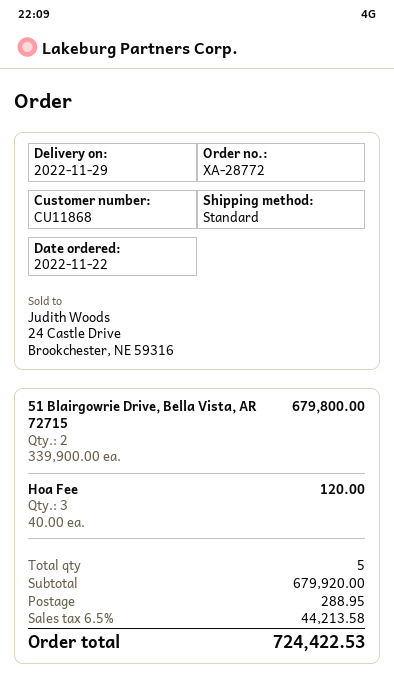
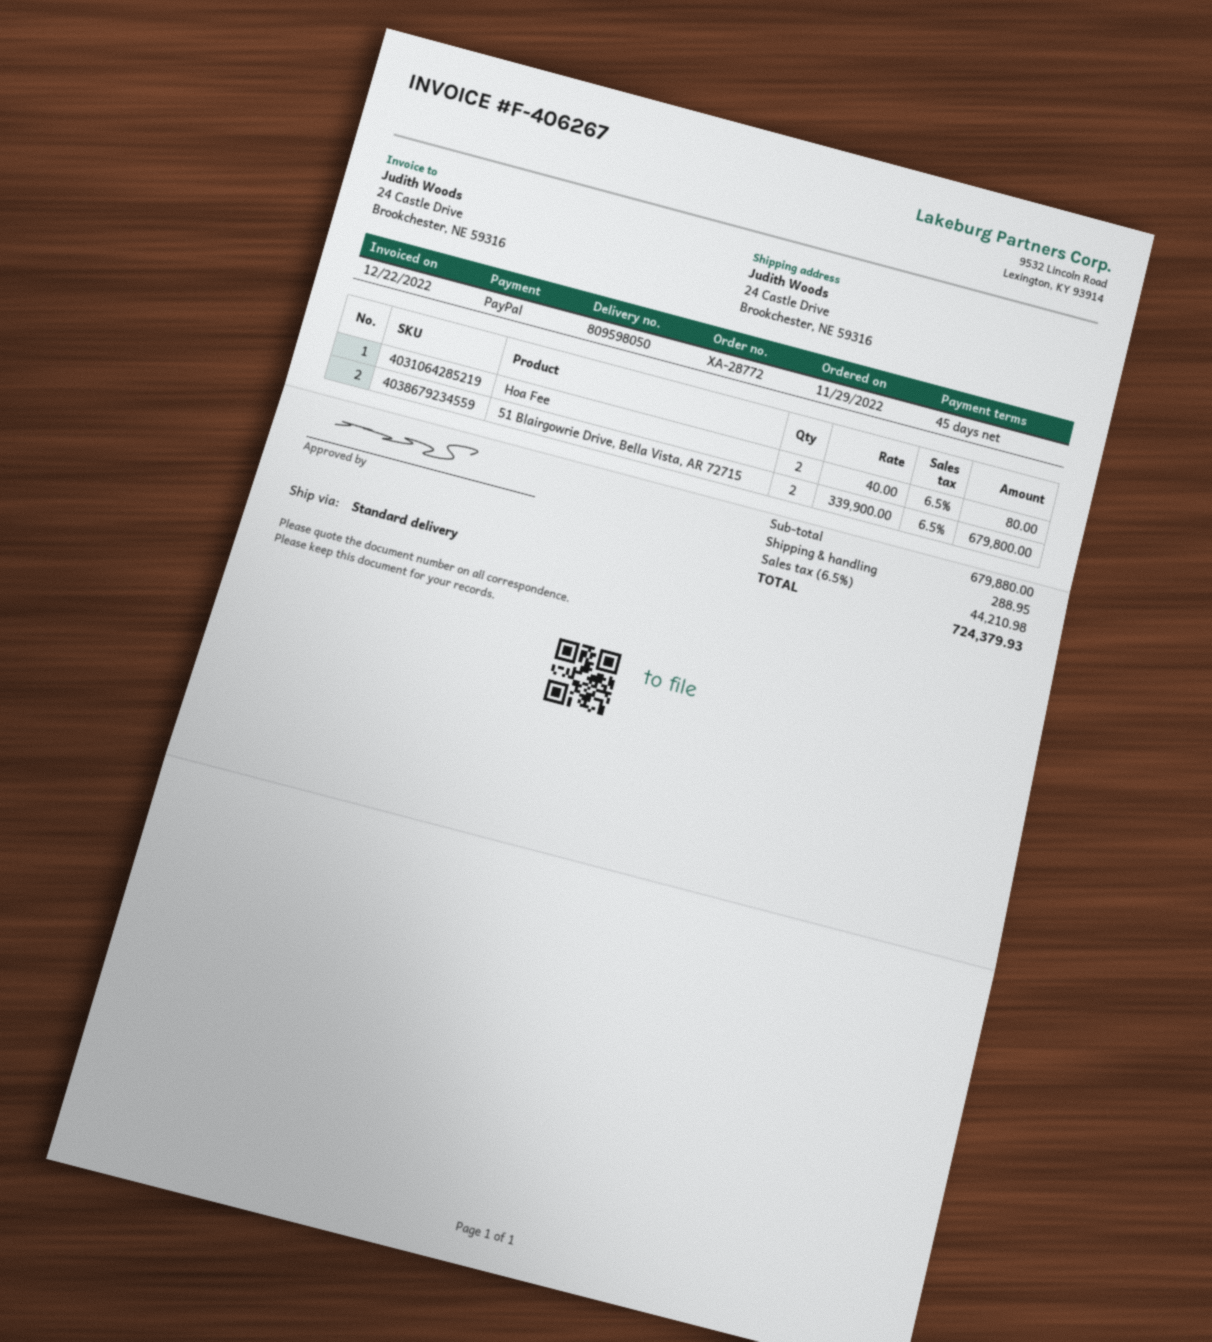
order date: 2022-11-22 -> 2022-11-29
Hoa Fee: 3 x 40.00 = 120.00 -> 2 x 40.00 = 80.00
subtotal: 679920.00 -> 679880.00
tax: 6.5% = 44213.58 -> 6.5% = 44210.98
total: 724422.53 -> 724379.93

